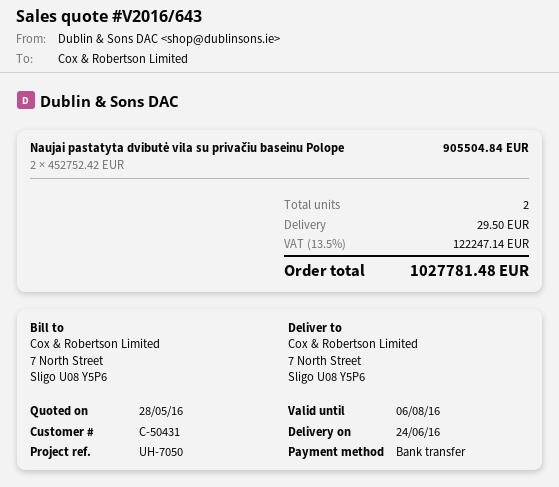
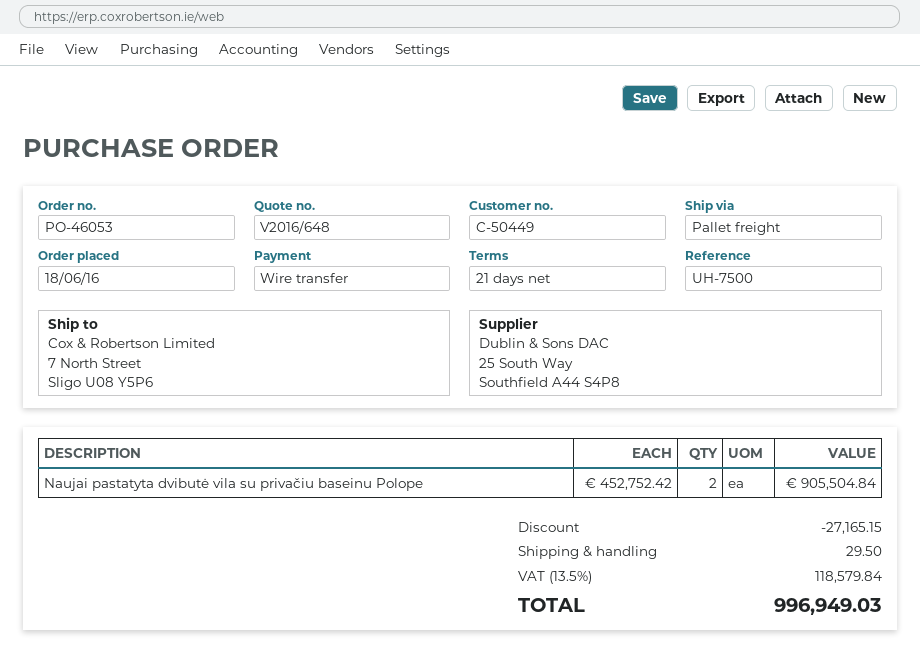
quote number: V2016/643 -> V2016/648
customer number: C-50431 -> C-50449
reference: UH-7050 -> UH-7500
discount: none -> 27165.15
tax: 13.5% = 122247.14 -> 13.5% = 118579.84
total: 1027781.48 -> 996949.03

